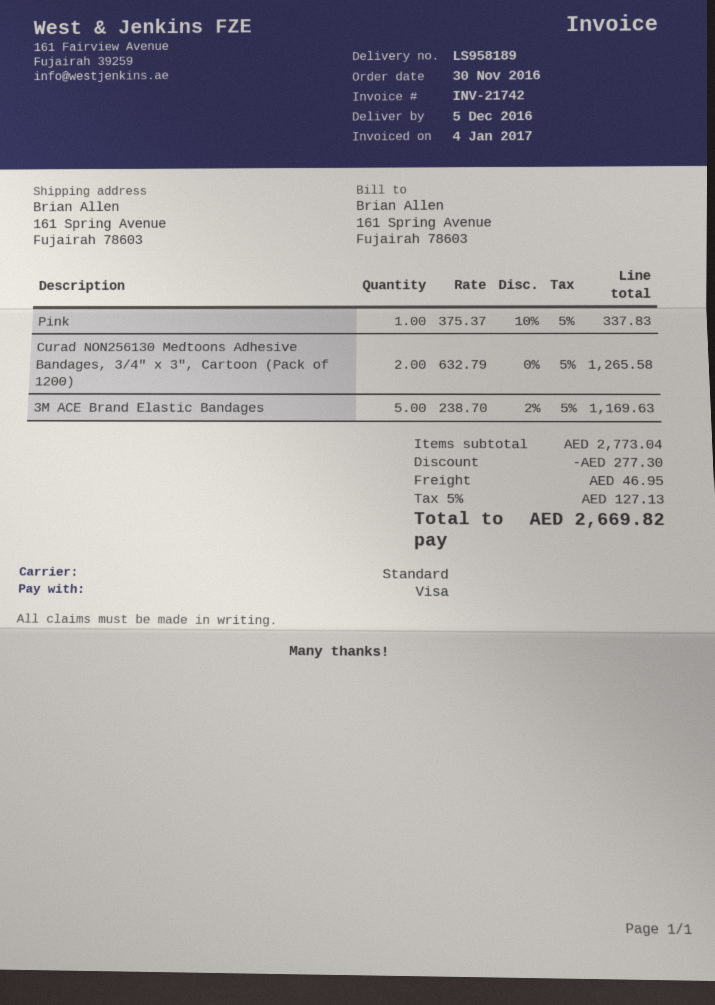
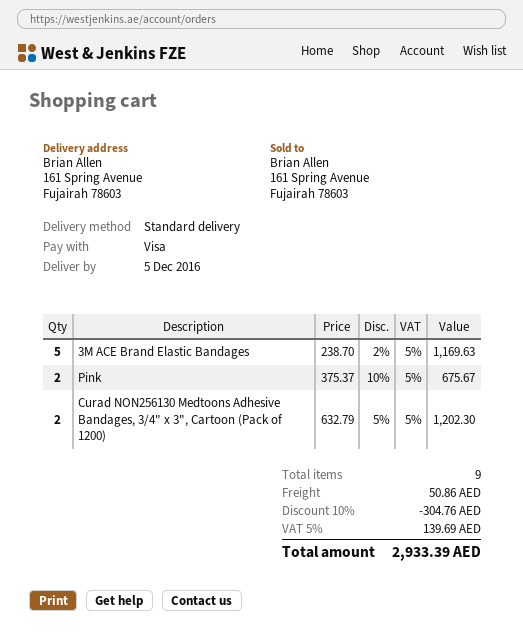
Pink: 1 x 375.37 - 10% = 337.83 -> 2 x 375.37 - 10% = 675.67
Curad NON256130 Medtoons Adhesive Bandages, 3/4" x 3", Cartoon (Pack of 1200): 2 x 632.79 = 1265.58 -> 2 x 632.79 - 5% = 1202.30
discount: 277.30 -> 304.76
shipping: 46.95 -> 50.86
tax: 5% = 127.13 -> 5% = 139.69
total: 2669.82 -> 2933.39

